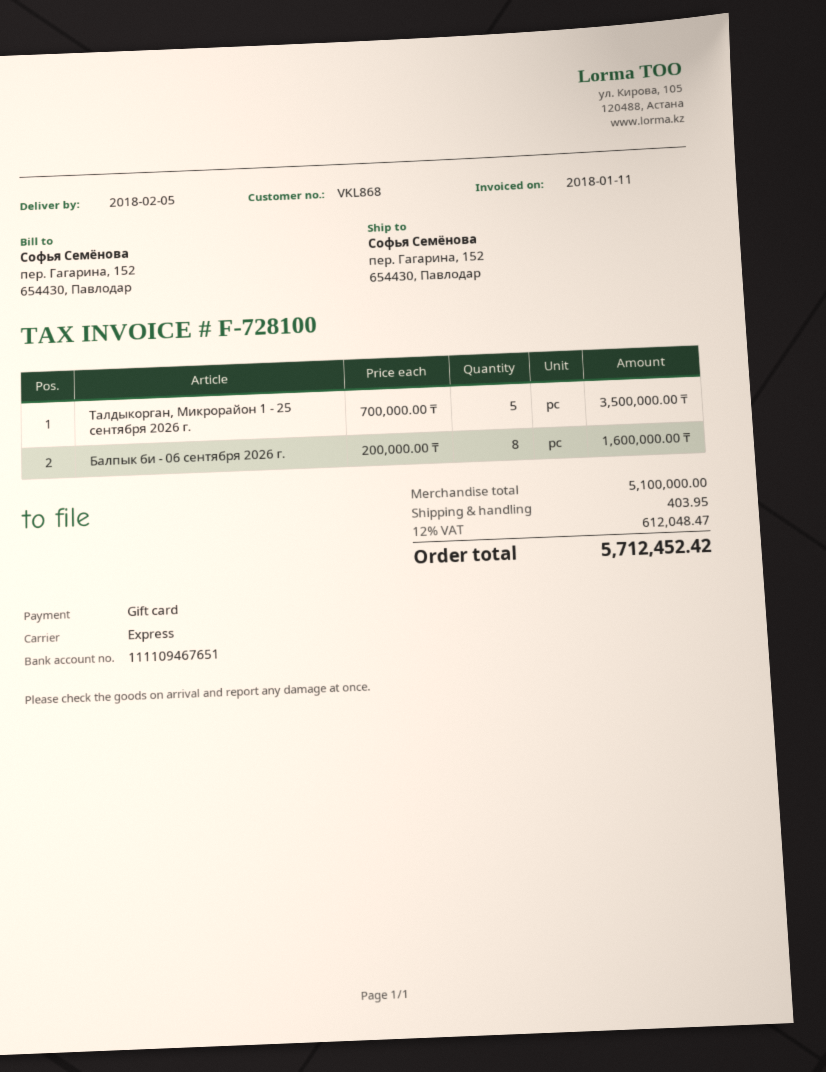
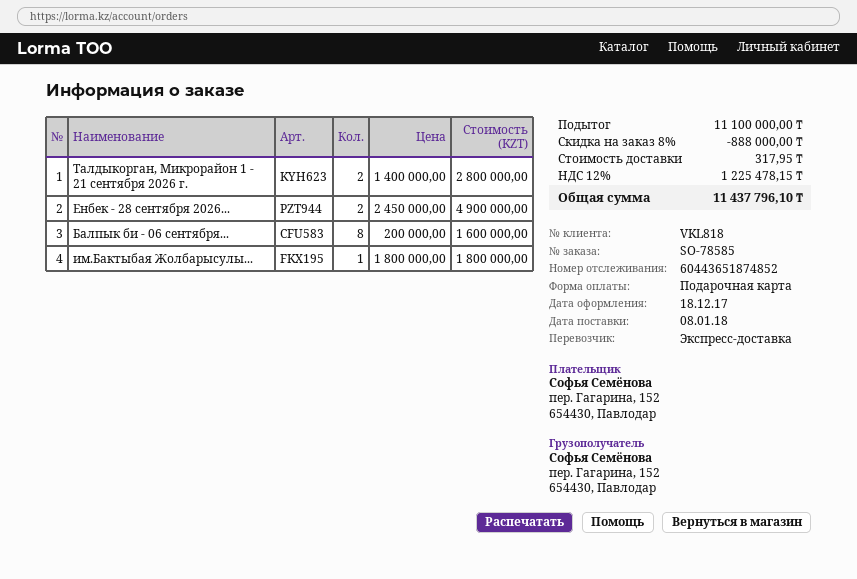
delivery date: 2018-02-05 -> 2018-01-08
customer number: VKL868 -> VKL818
Талдыкорган, Микрорайон 1 - 25 сентября 2026 г.: 5 x 700000.00 = 3500000.00 -> none
Талдыкорган, Микрорайон 1 - 21 сентября 2026 г.: none -> 2 x 1400000.00 = 2800000.00
Енбек - 28 сентября 2026...: none -> 2 x 2450000.00 = 4900000.00
им.Бактыбая Жолбарысулы...: none -> 1 x 1800000.00 = 1800000.00
subtotal: 5100000.00 -> 11100000.00
discount: none -> 8% = 888000.00
shipping: 403.95 -> 317.95
tax: 12% = 612048.47 -> 12% = 1225478.15
total: 5712452.42 -> 11437796.10

